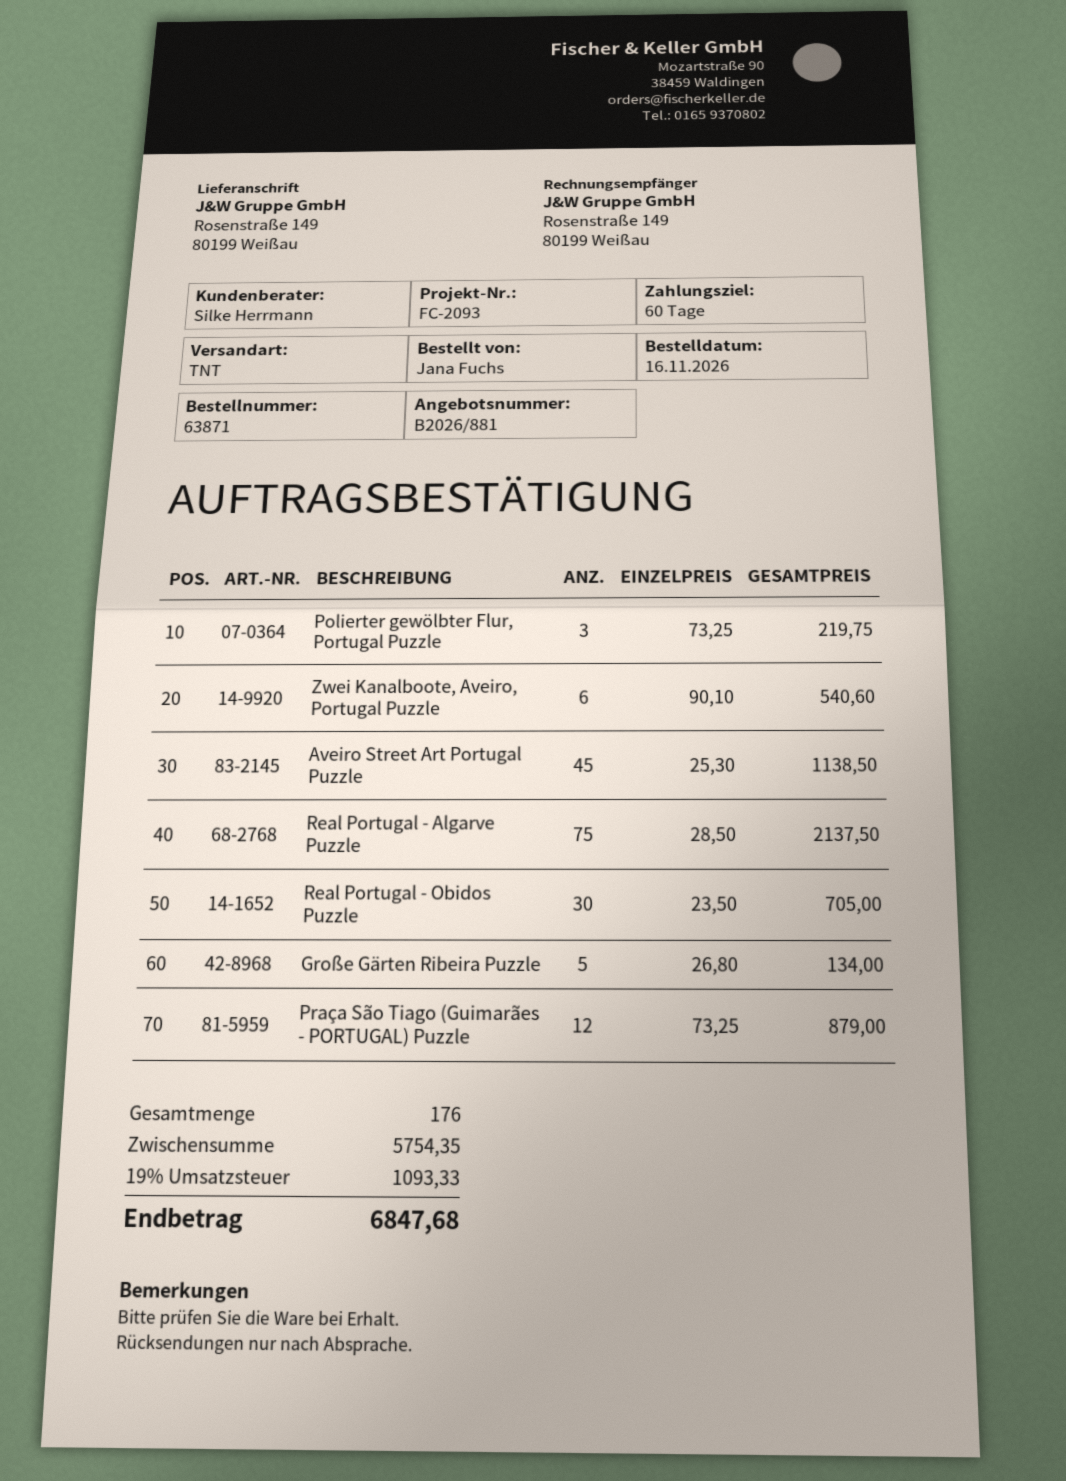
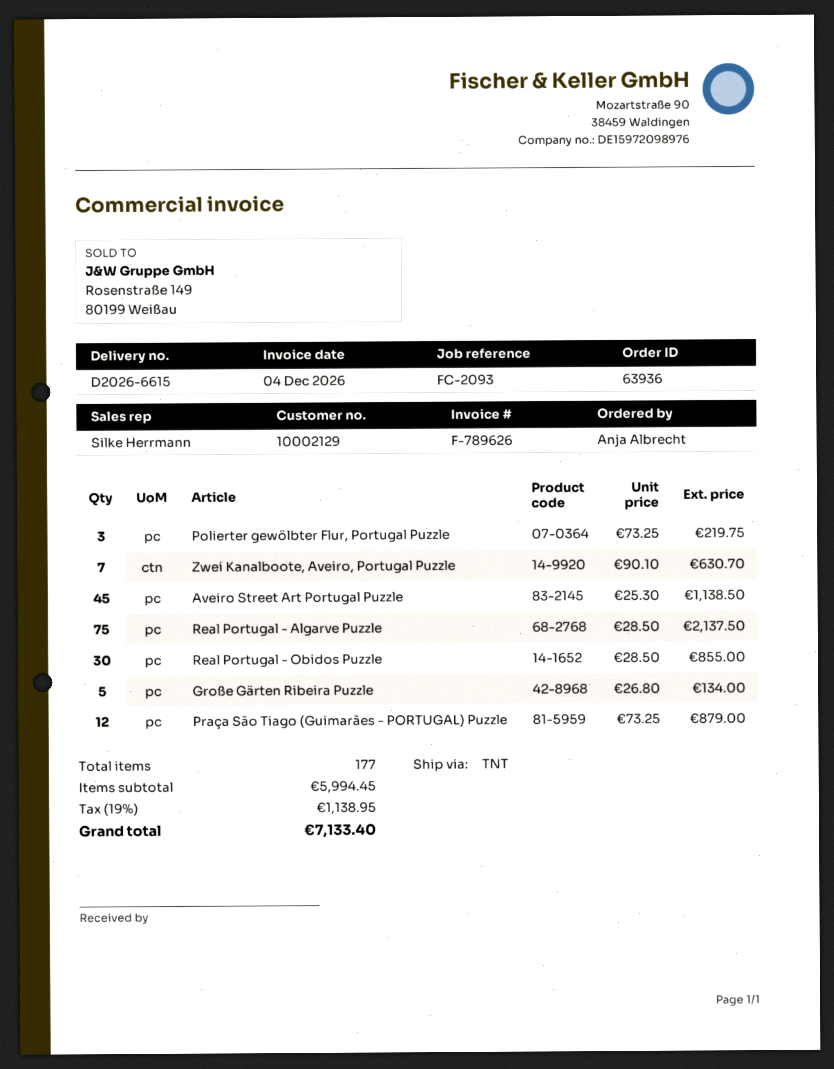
order number: 63871 -> 63936
ordered by: Jana Fuchs -> Anja Albrecht
Zwei Kanalboote, Aveiro, Portugal Puzzle: 6 x 90.10 = 540.60 -> 7 x 90.10 = 630.70
Real Portugal - Obidos Puzzle: 30 x 23.50 = 705.00 -> 30 x 28.50 = 855.00
total quantity: 176 -> 177
subtotal: 5754.35 -> 5994.45
tax: 19% = 1093.33 -> 19% = 1138.95
total: 6847.68 -> 7133.40

